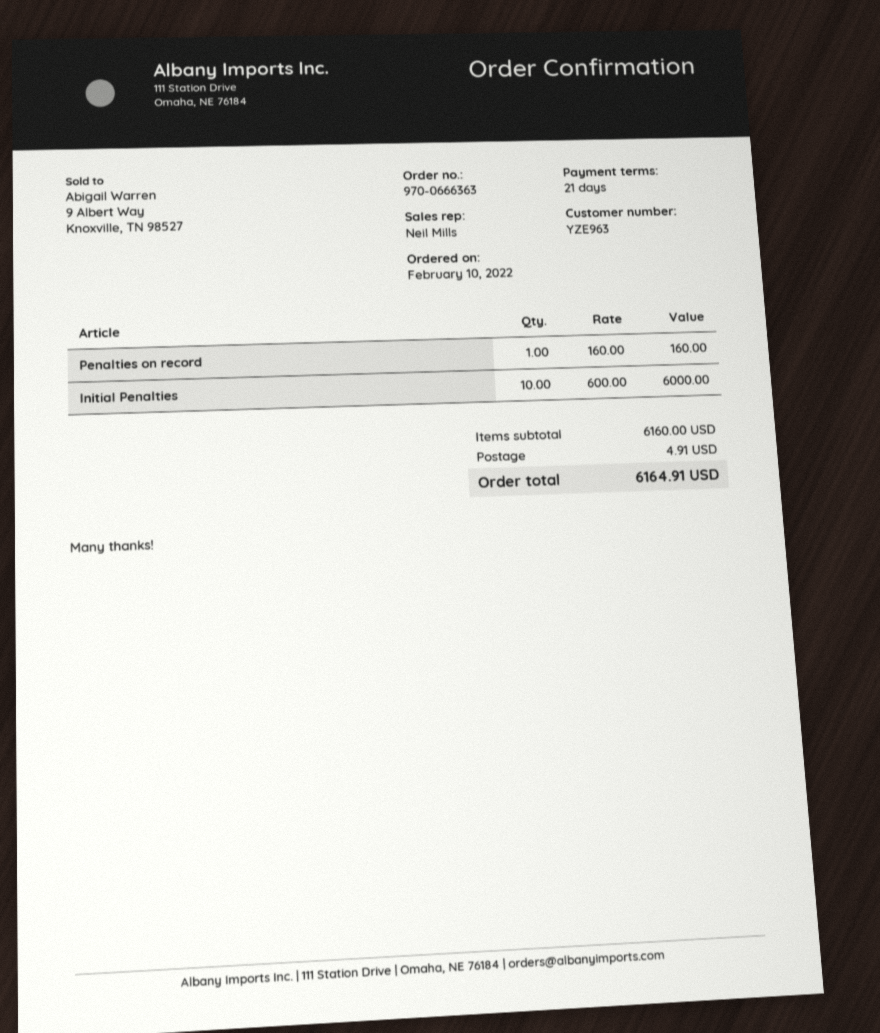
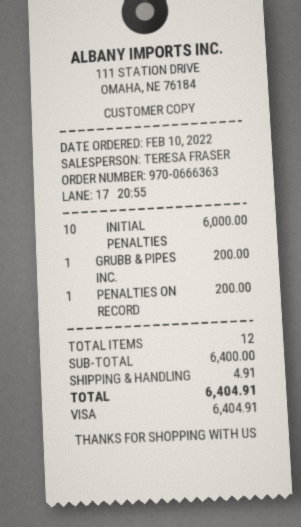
sales rep: Neil Mills -> TERESA FRASER
Penalties on record: 1 for 160.00 -> 1 for 200.00
GRUBB & PIPES INC.: none -> 1 for 200.00
subtotal: 6160.00 -> 6400.00
total: 6164.91 -> 6404.91

